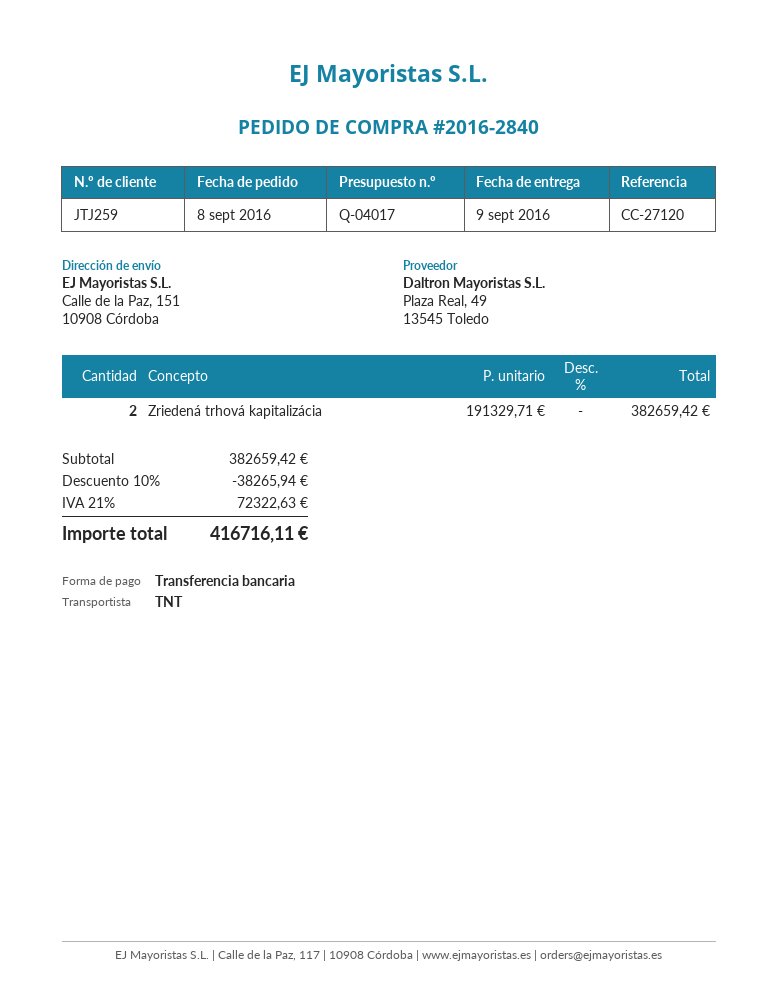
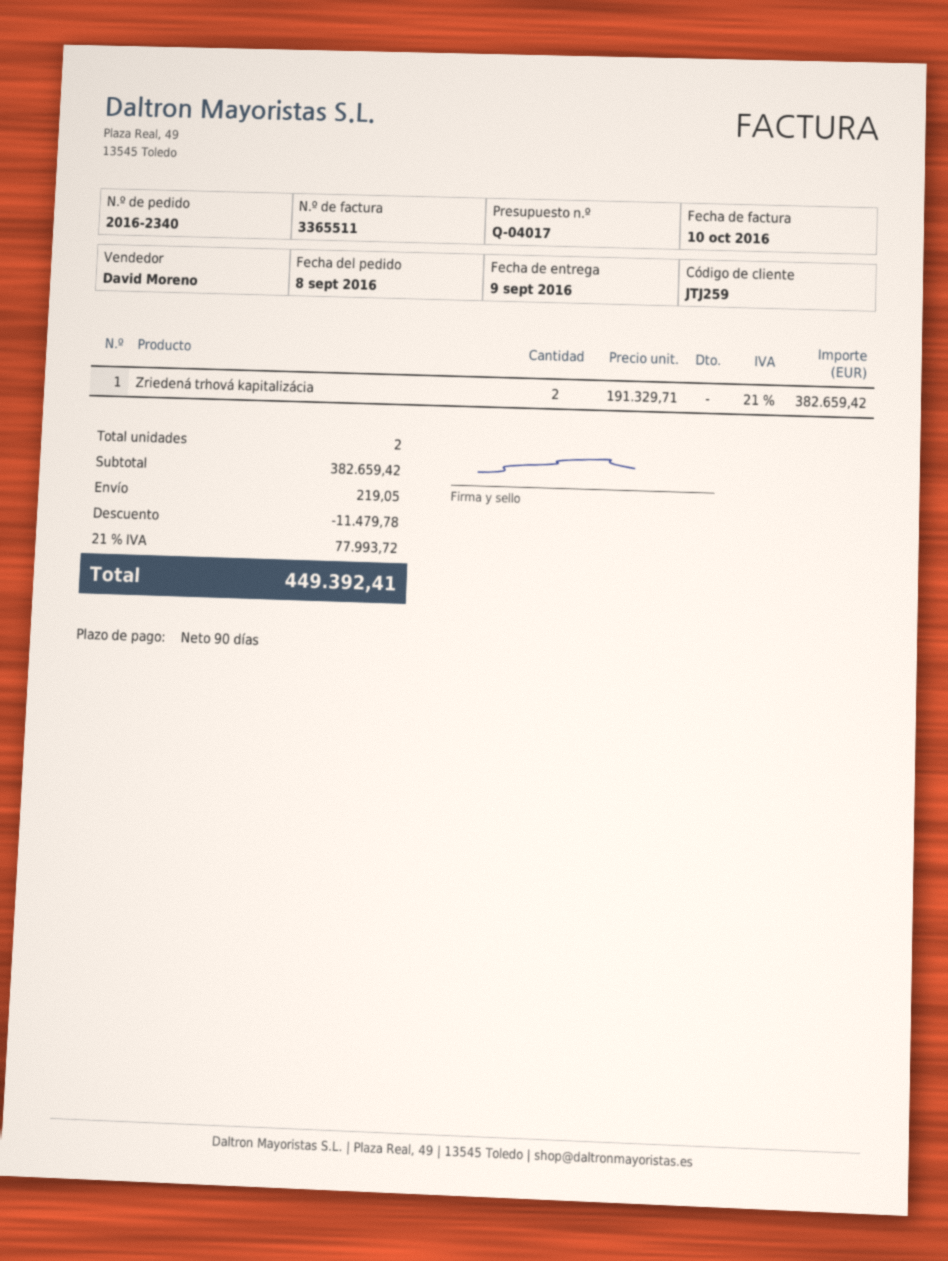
order number: 2016-2840 -> 2016-2340
discount: 38265.94 -> 11479.78
shipping: none -> 219.05
tax: 21% = 72322.63 -> 21% = 77993.72
total: 416716.11 -> 449392.41

